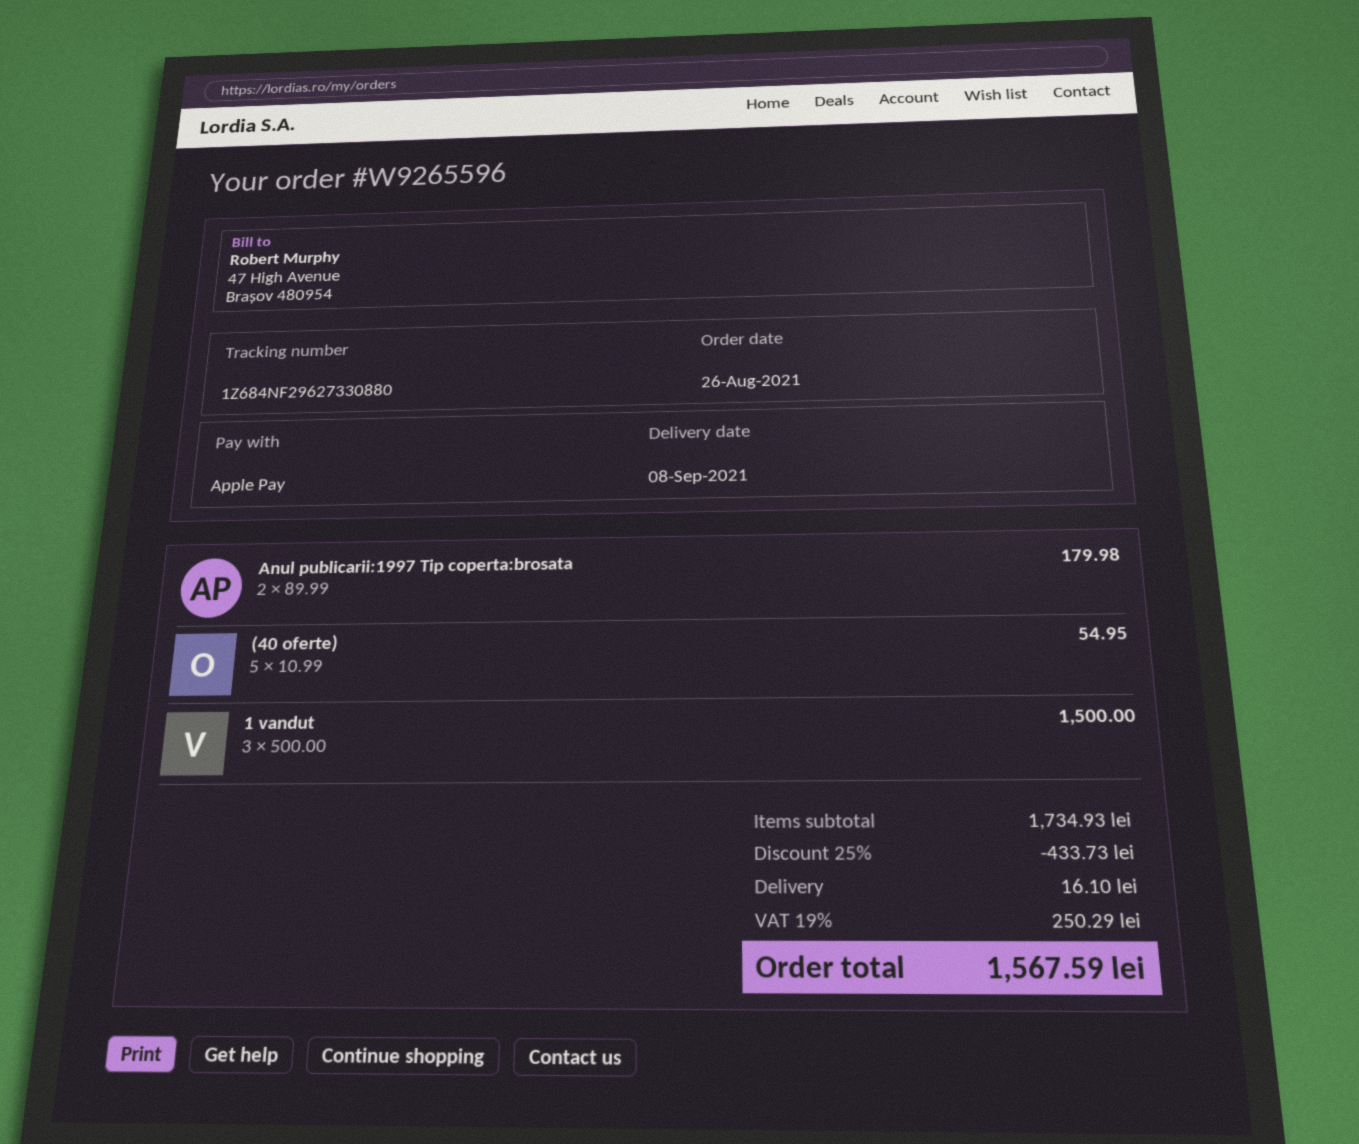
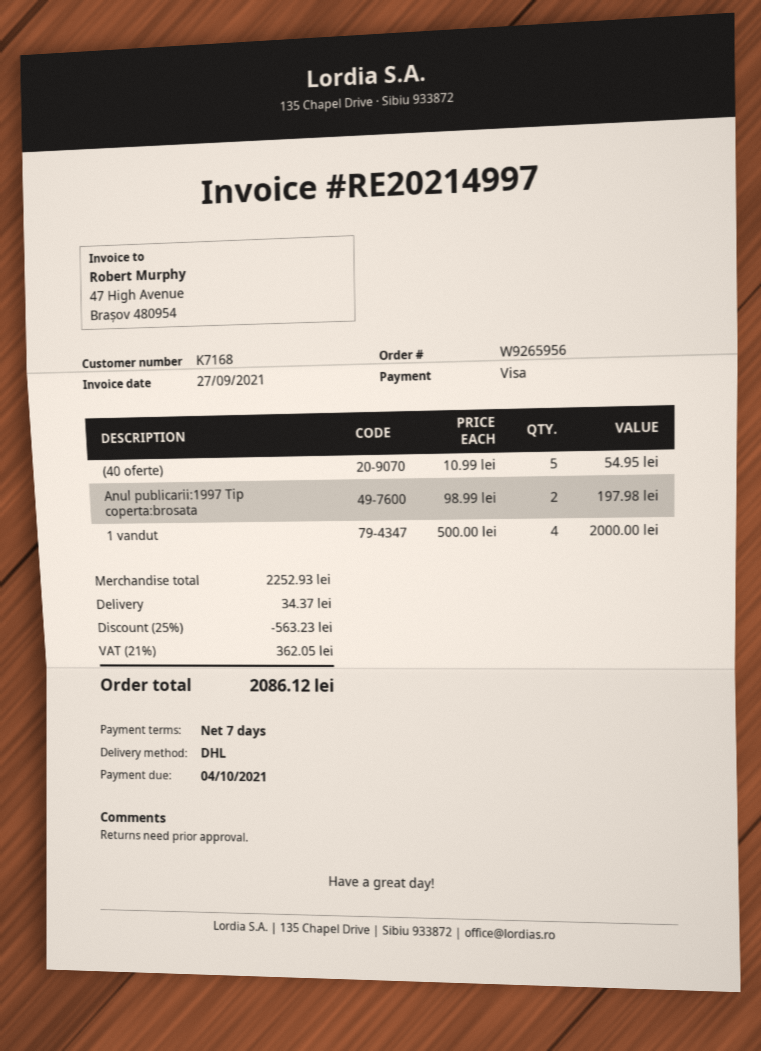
order number: W9265596 -> W9265956
payment method: Apple Pay -> Visa
Anul publicarii:1997 Tip coperta:brosata: 2 x 89.99 = 179.98 -> 2 x 98.99 = 197.98
1 vandut: 3 x 500.00 = 1500.00 -> 4 x 500.00 = 2000.00
subtotal: 1734.93 -> 2252.93
discount: 25% = 433.73 -> 25% = 563.23
shipping: 16.10 -> 34.37
tax: 19% = 250.29 -> 21% = 362.05
total: 1567.59 -> 2086.12

